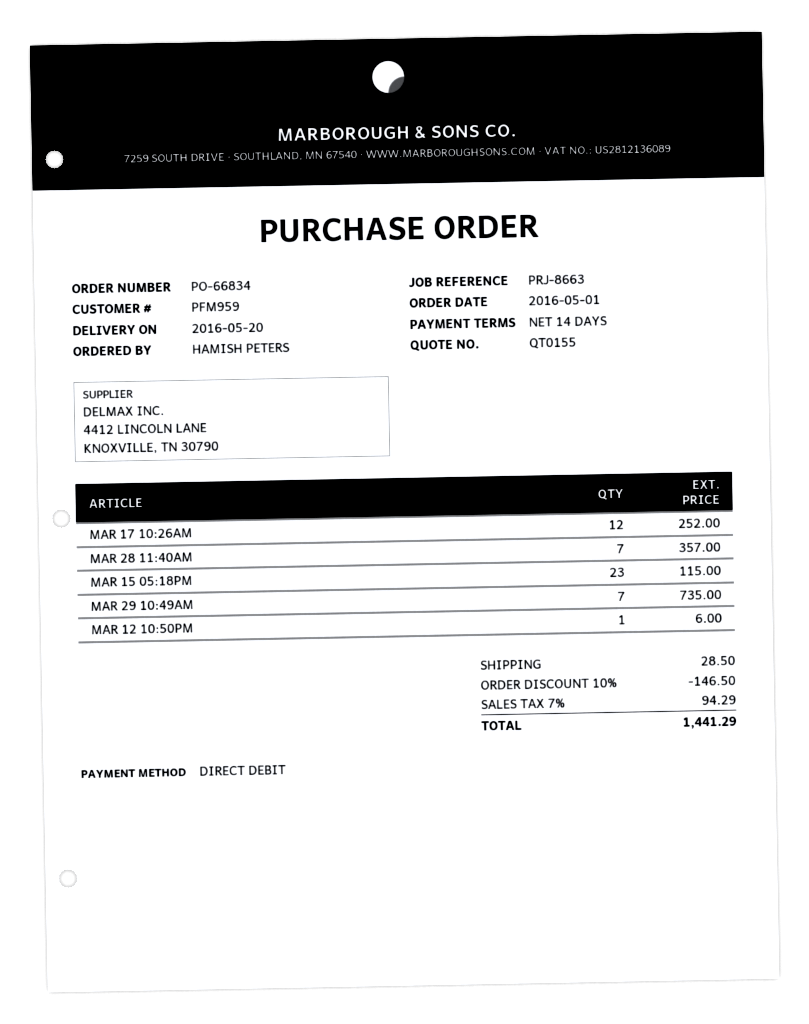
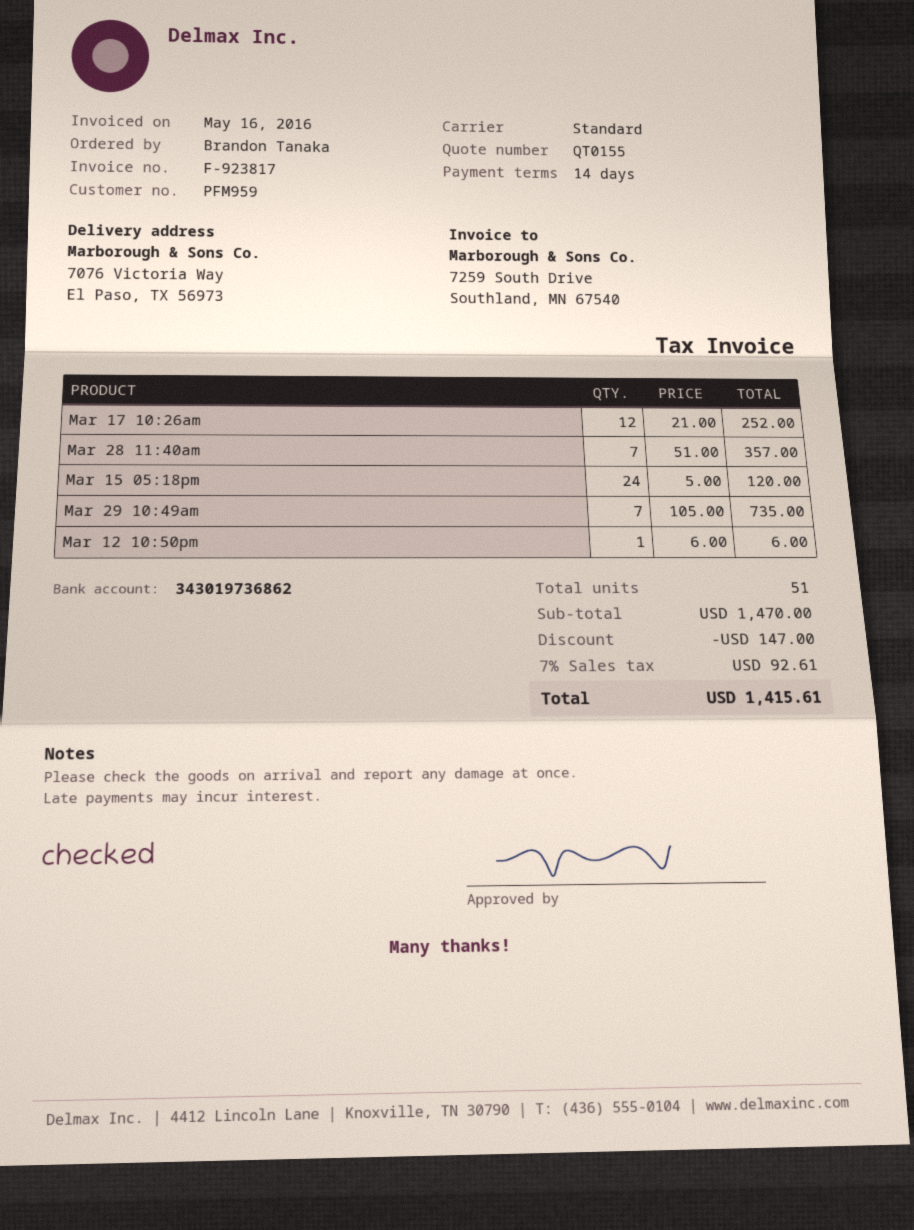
ordered by: HAMISH PETERS -> Brandon Tanaka
MAR 15 05:18PM: 23 for 115.00 -> 24 for 120.00
discount: 146.50 -> 147.00
shipping: 28.50 -> none
tax: 7% = 94.29 -> 7% = 92.61
total: 1441.29 -> 1415.61

